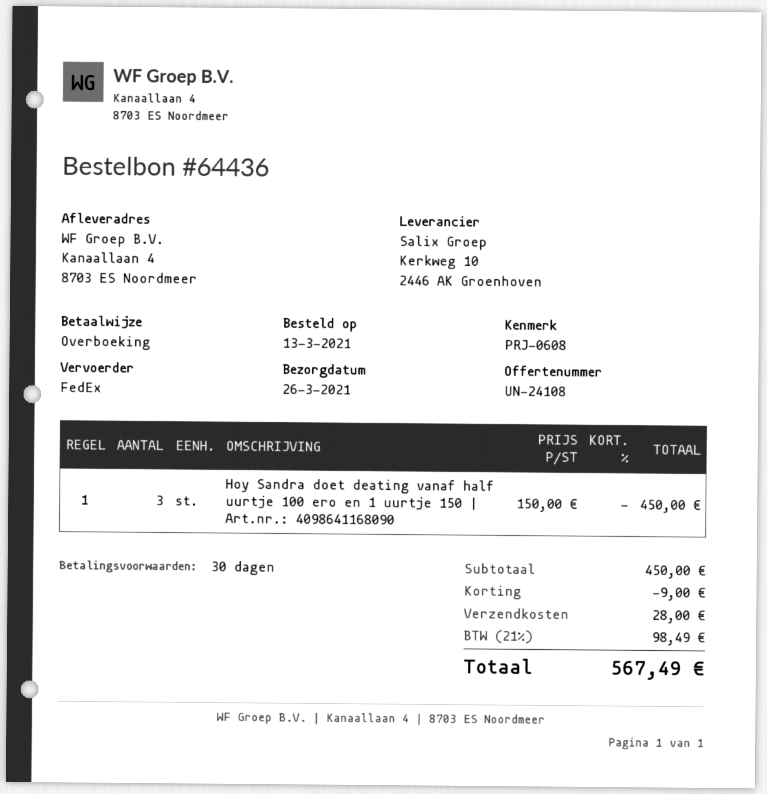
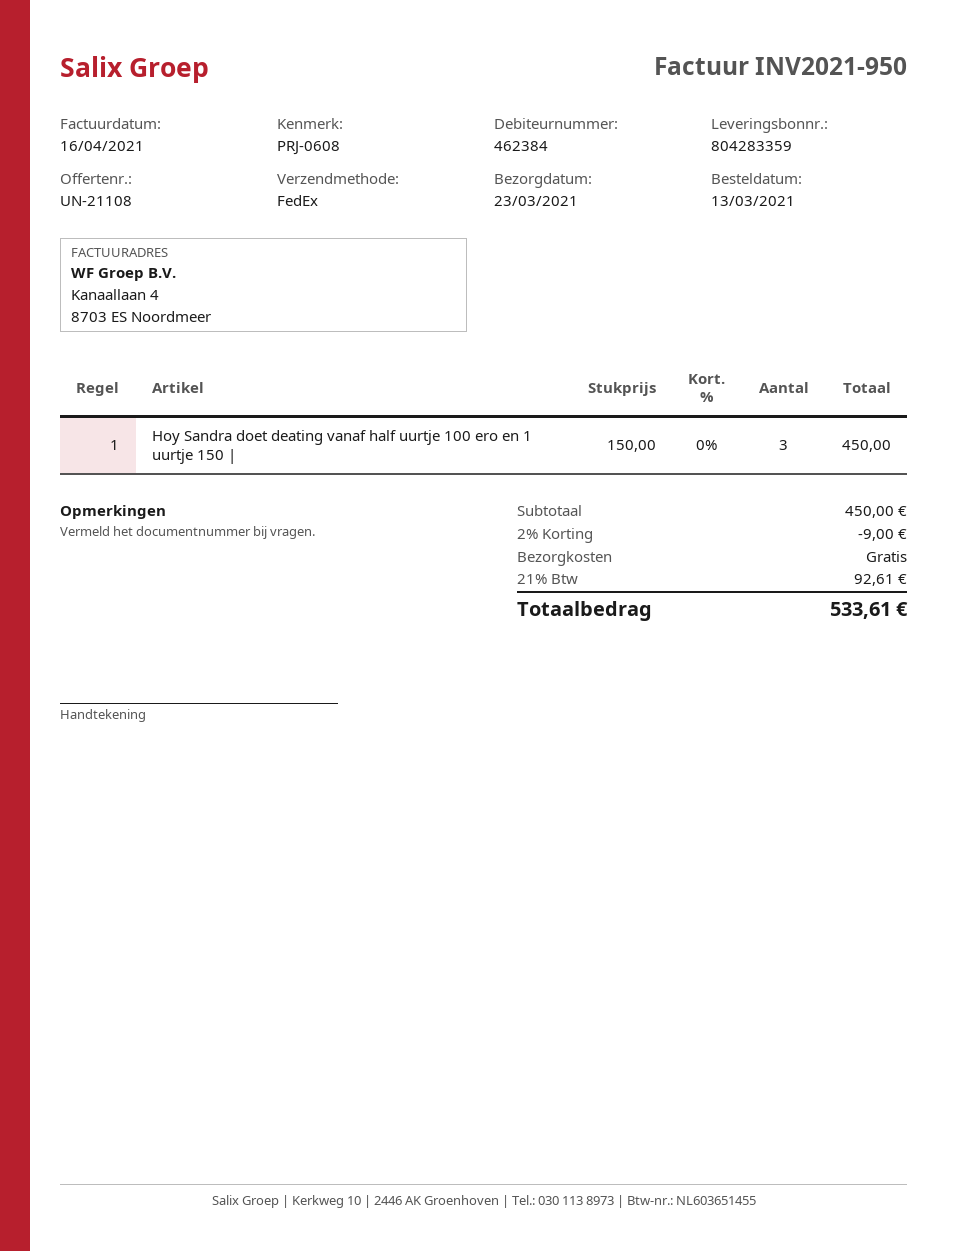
quote number: UN-24108 -> UN-21108
delivery date: 2021-03-26 -> 2021-03-23
shipping: 28.00 -> 0.00
tax: 21% = 98.49 -> 21% = 92.61
total: 567.49 -> 533.61

